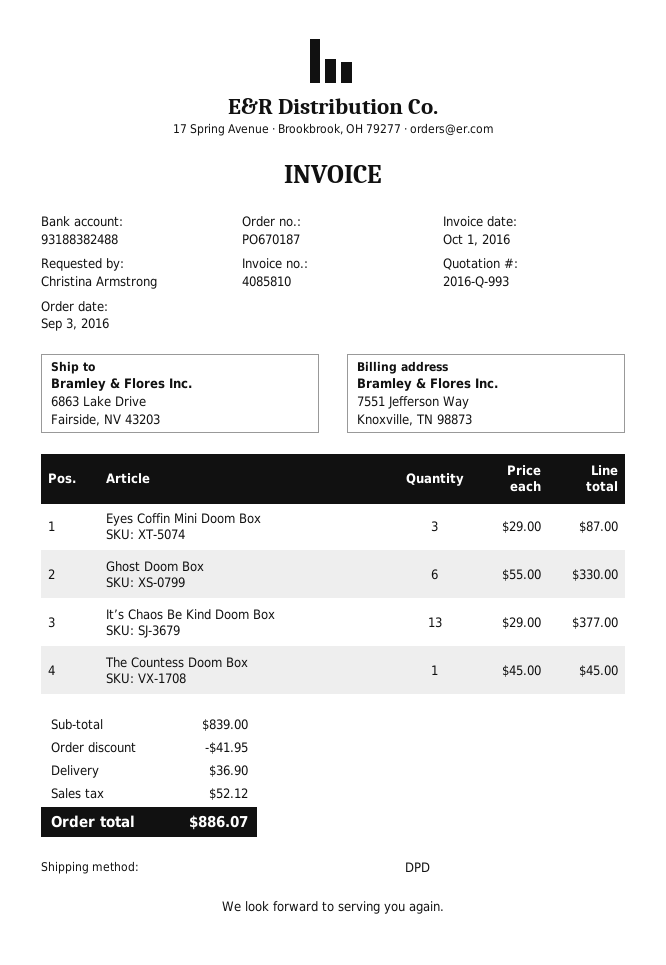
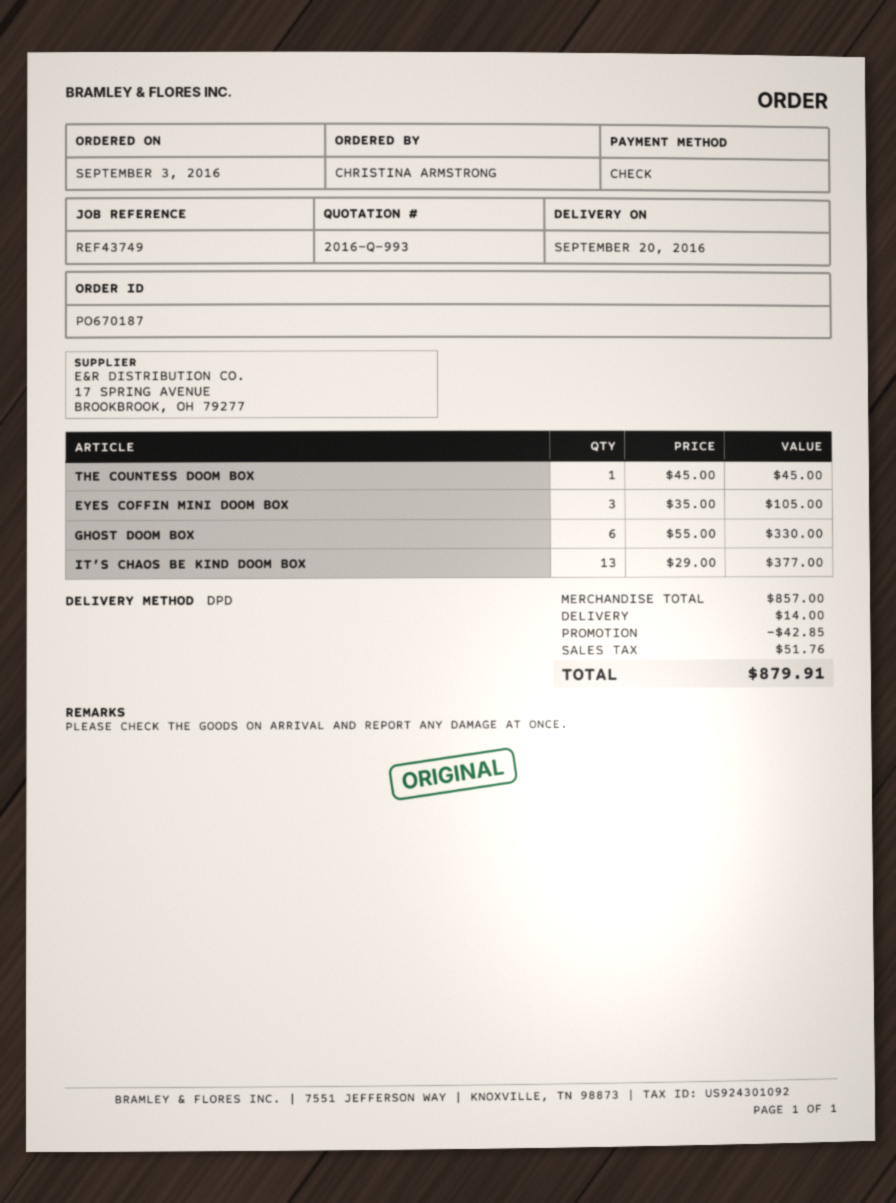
Eyes Coffin Mini Doom Box: 3 x 29.00 = 87.00 -> 3 x 35.00 = 105.00
subtotal: 839.00 -> 857.00
discount: 41.95 -> 42.85
shipping: 36.90 -> 14.00
tax: 52.12 -> 51.76
total: 886.07 -> 879.91

